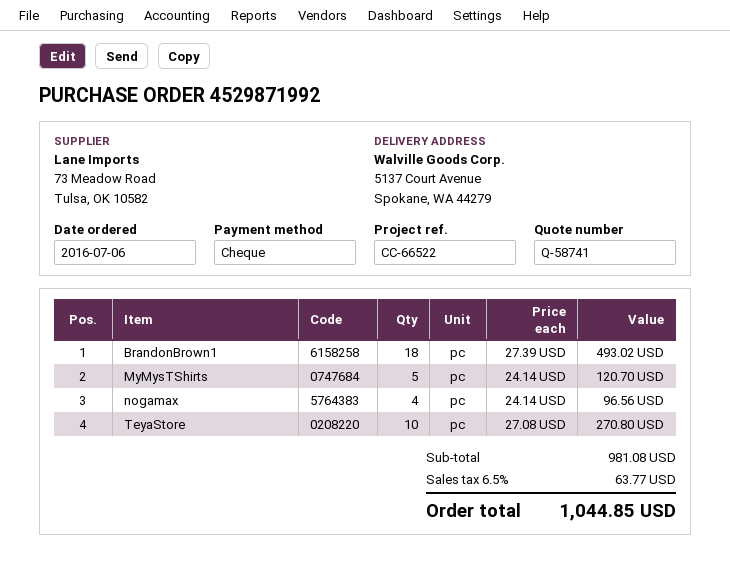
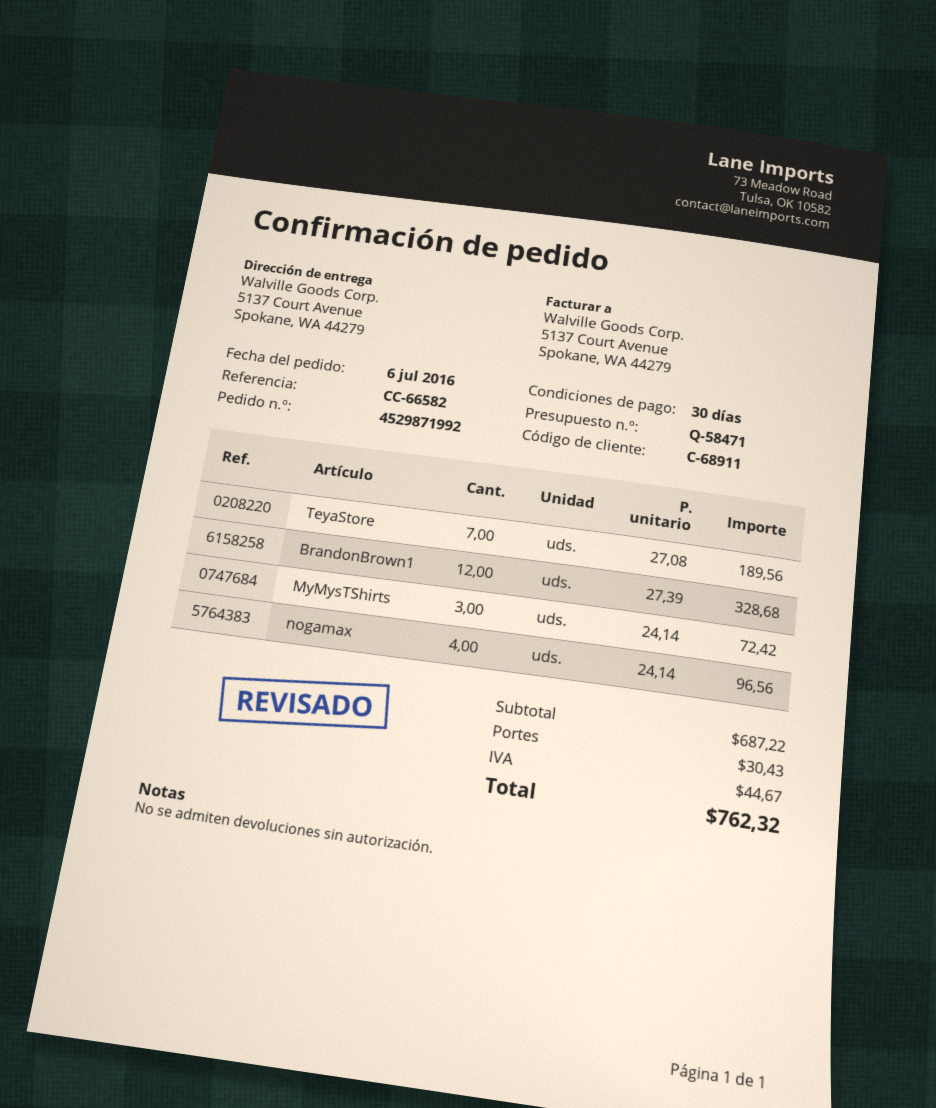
quote number: Q-58741 -> Q-58471
reference: CC-66522 -> CC-66582
BrandonBrown1: 18 x 27.39 = 493.02 -> 12 x 27.39 = 328.68
MyMysTShirts: 5 x 24.14 = 120.70 -> 3 x 24.14 = 72.42
TeyaStore: 10 x 27.08 = 270.80 -> 7 x 27.08 = 189.56
subtotal: 981.08 -> 687.22
shipping: none -> 30.43
tax: 63.77 -> 44.67
total: 1044.85 -> 762.32

